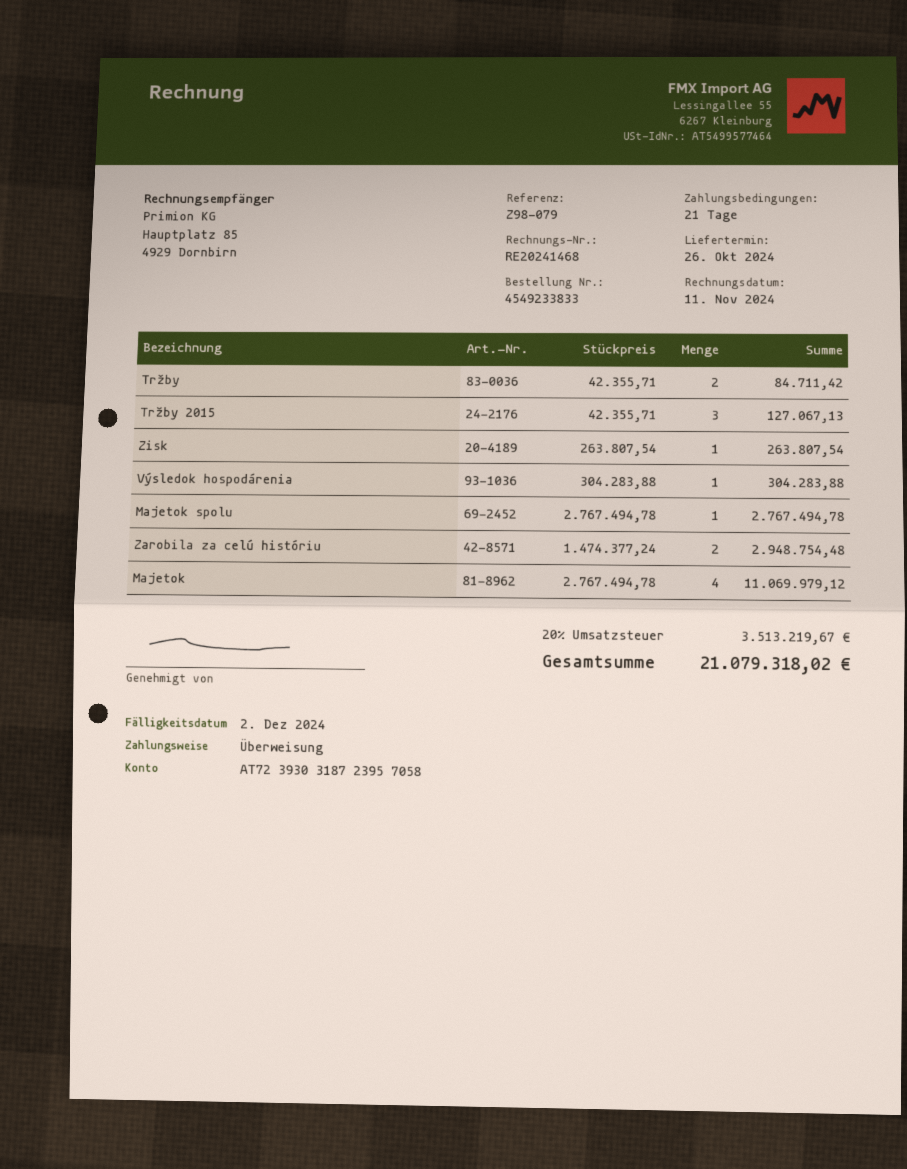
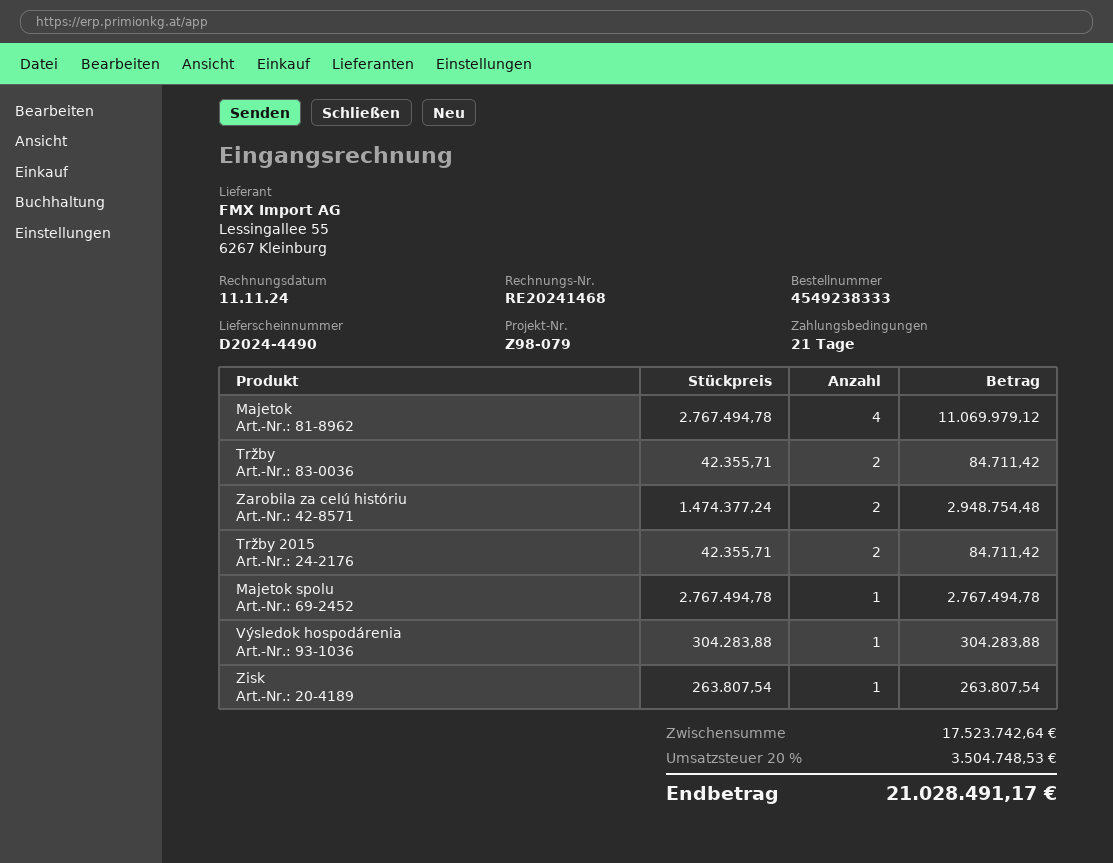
order number: 4549233833 -> 4549238333
Tržby 2015: 3 x 42355.71 = 127067.13 -> 2 x 42355.71 = 84711.42
tax: 20% = 3513219.67 -> 20% = 3504748.53
total: 21079318.02 -> 21028491.17

